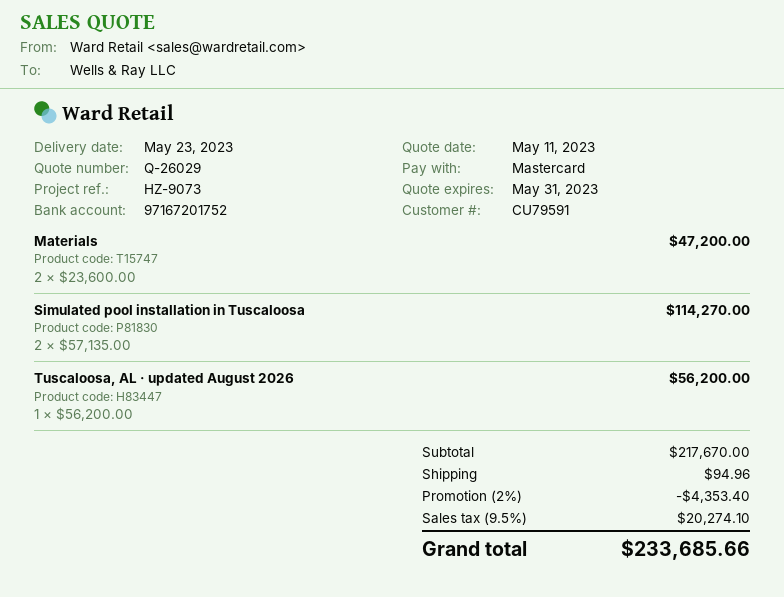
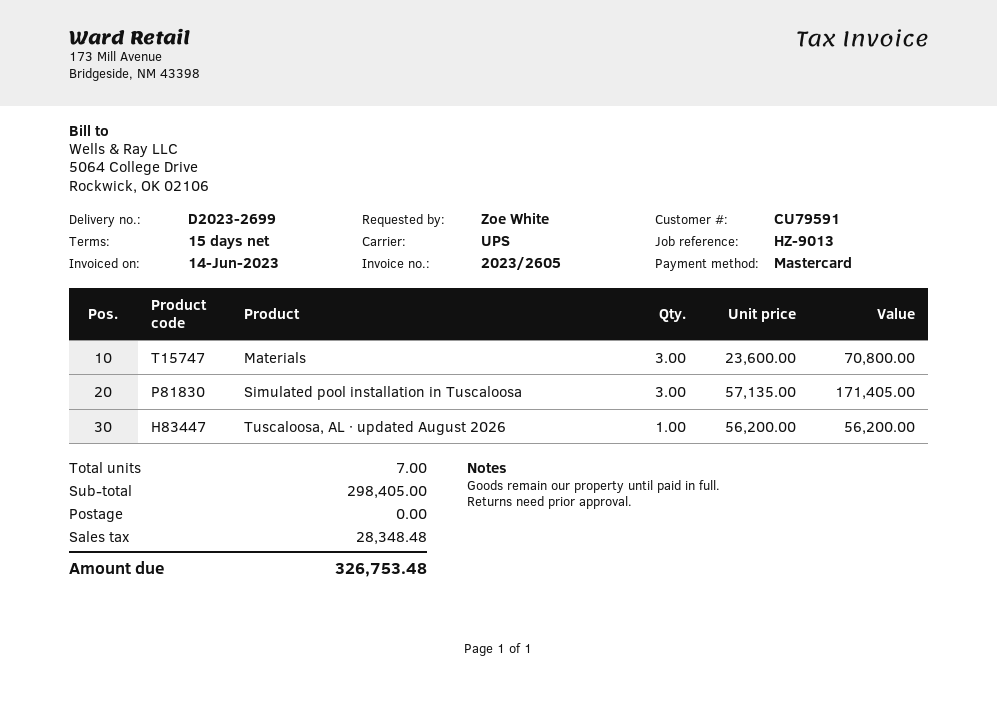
reference: HZ-9073 -> HZ-9013
Materials: 2 x 23600.00 = 47200.00 -> 3 x 23600.00 = 70800.00
Simulated pool installation in Tuscaloosa: 2 x 57135.00 = 114270.00 -> 3 x 57135.00 = 171405.00
subtotal: 217670.00 -> 298405.00
discount: 2% = 4353.40 -> none
shipping: 94.96 -> 0.00
tax: 20274.10 -> 28348.48
total: 233685.66 -> 326753.48

